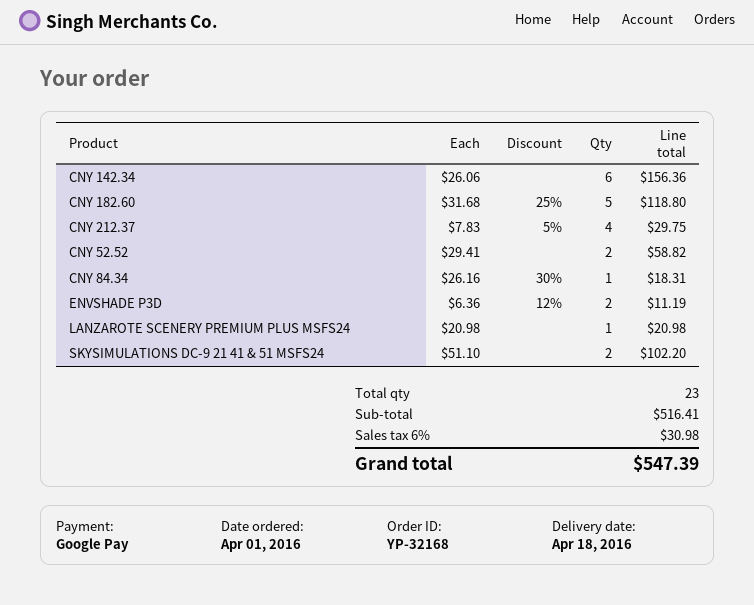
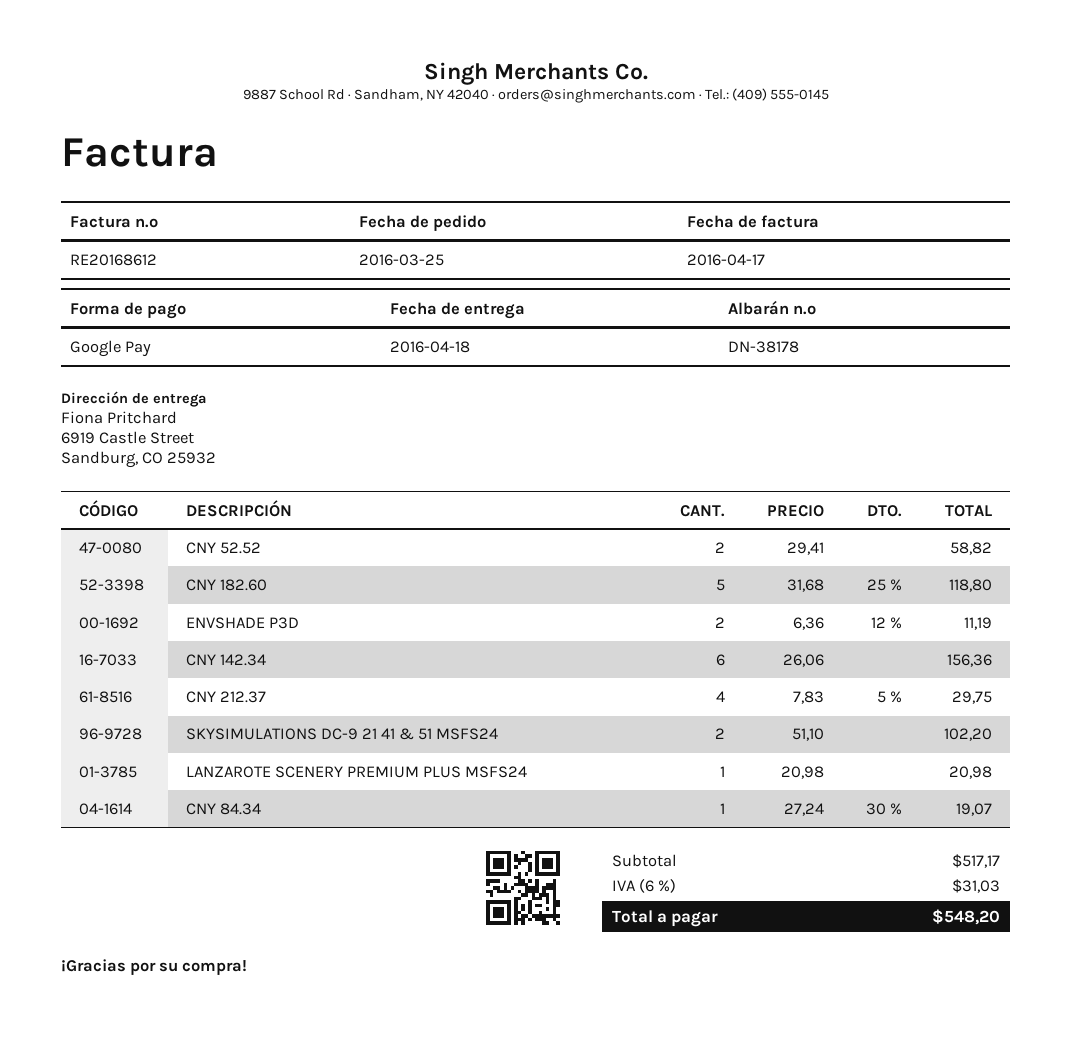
order date: 2016-04-01 -> 2016-03-25
CNY 84.34: 1 x 26.16 - 30% = 18.31 -> 1 x 27.24 - 30% = 19.07
subtotal: 516.41 -> 517.17
tax: 6% = 30.98 -> 6% = 31.03
total: 547.39 -> 548.20

